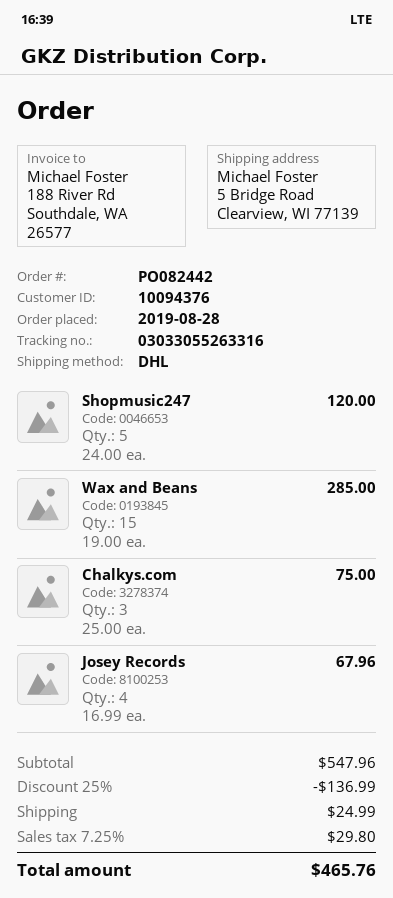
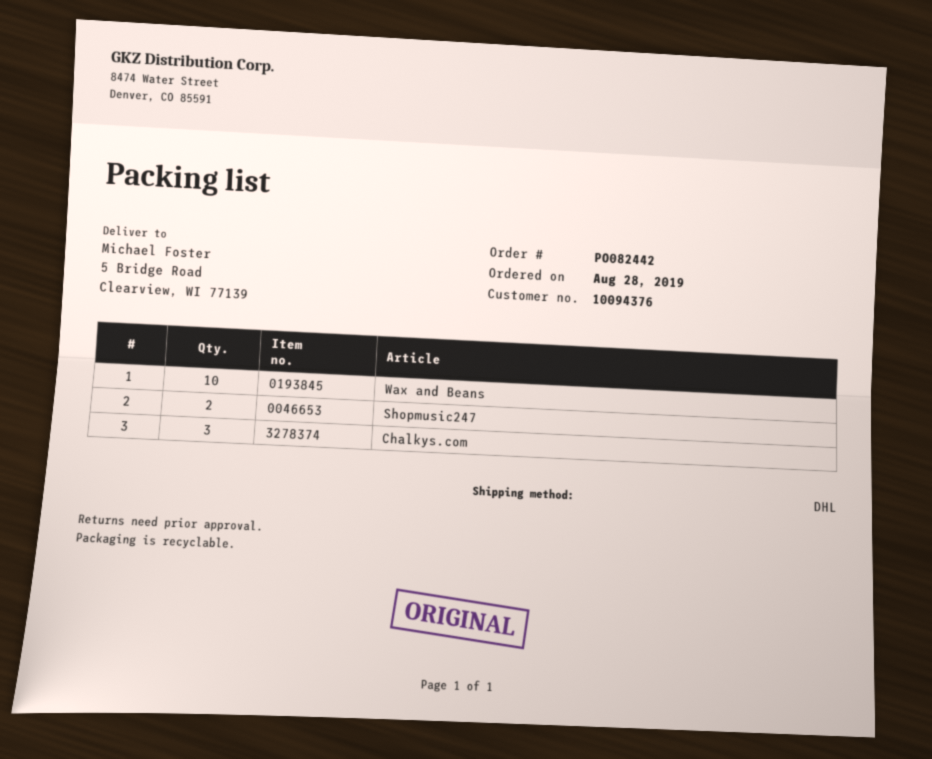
Shopmusic247: 5 -> 2
Wax and Beans: 15 -> 10
Josey Records: 4 -> none

